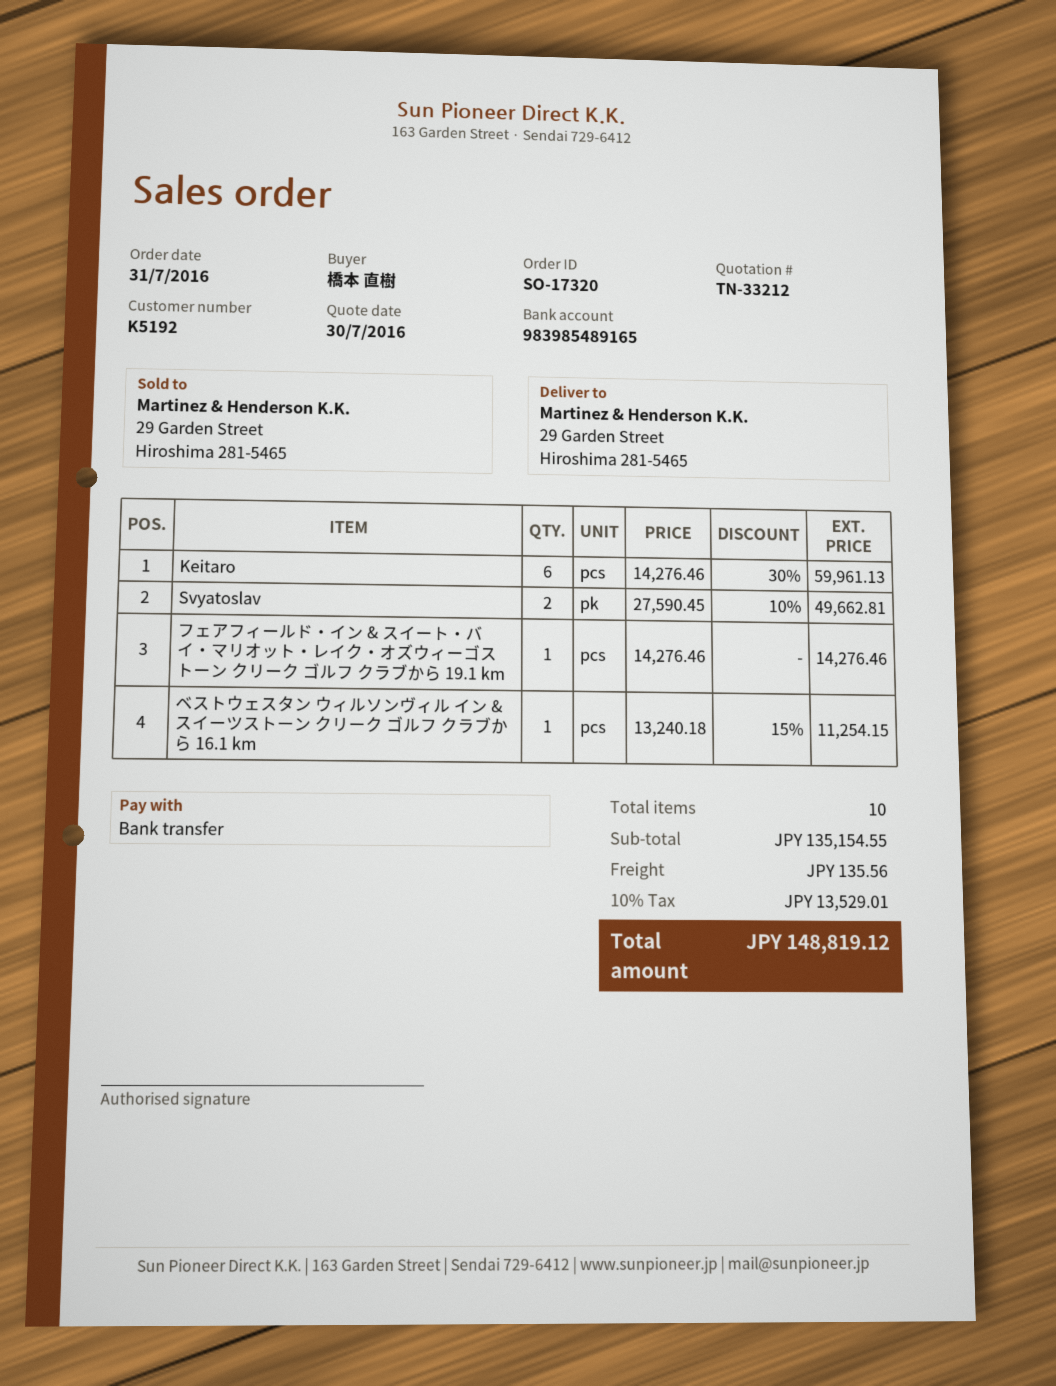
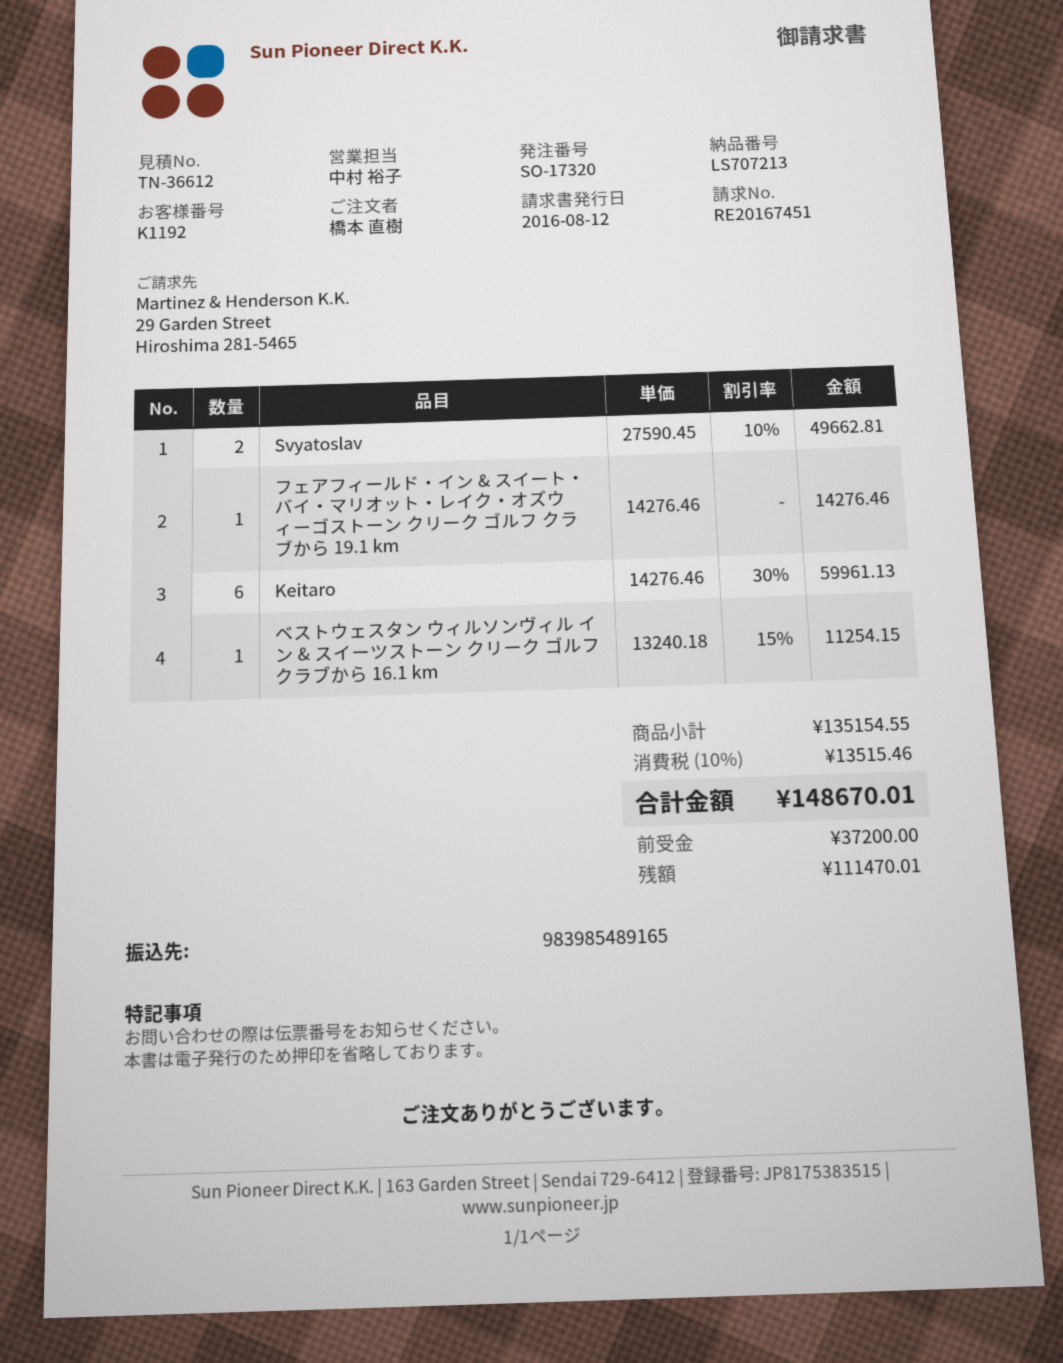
quote number: TN-33212 -> TN-36612
customer number: K5192 -> K1192
shipping: 135.56 -> none
tax: 10% = 13529.01 -> 10% = 13515.46
total: 148819.12 -> 148670.01

